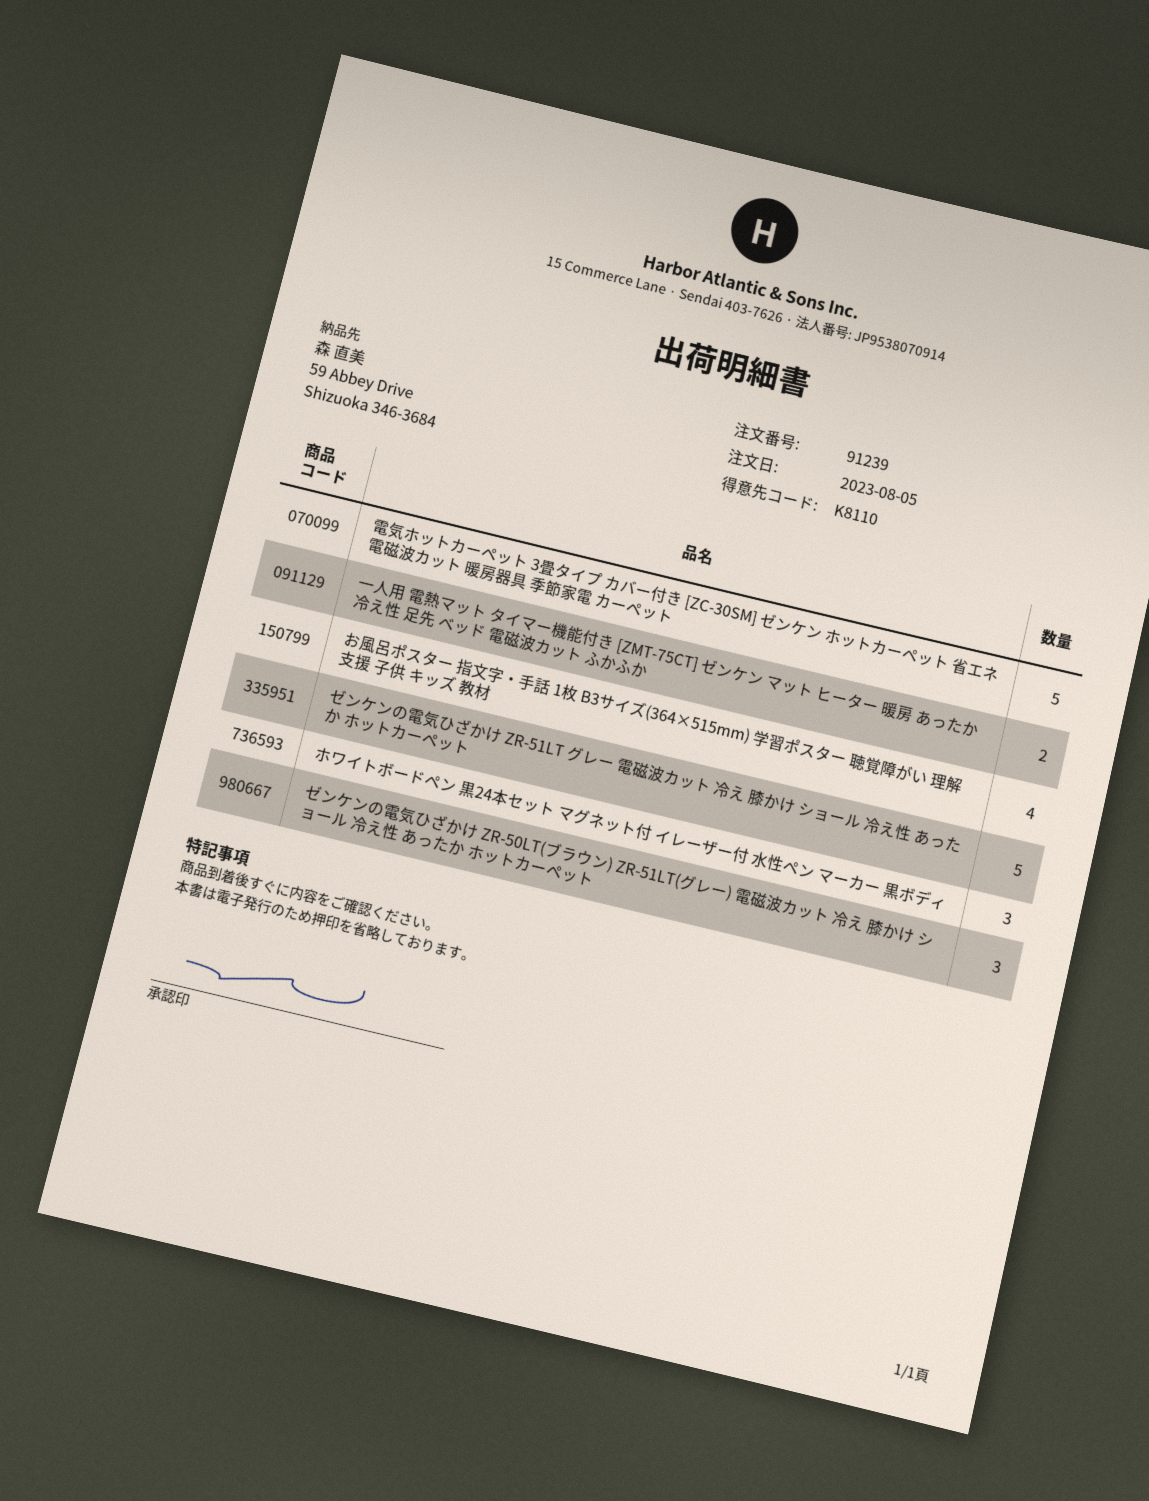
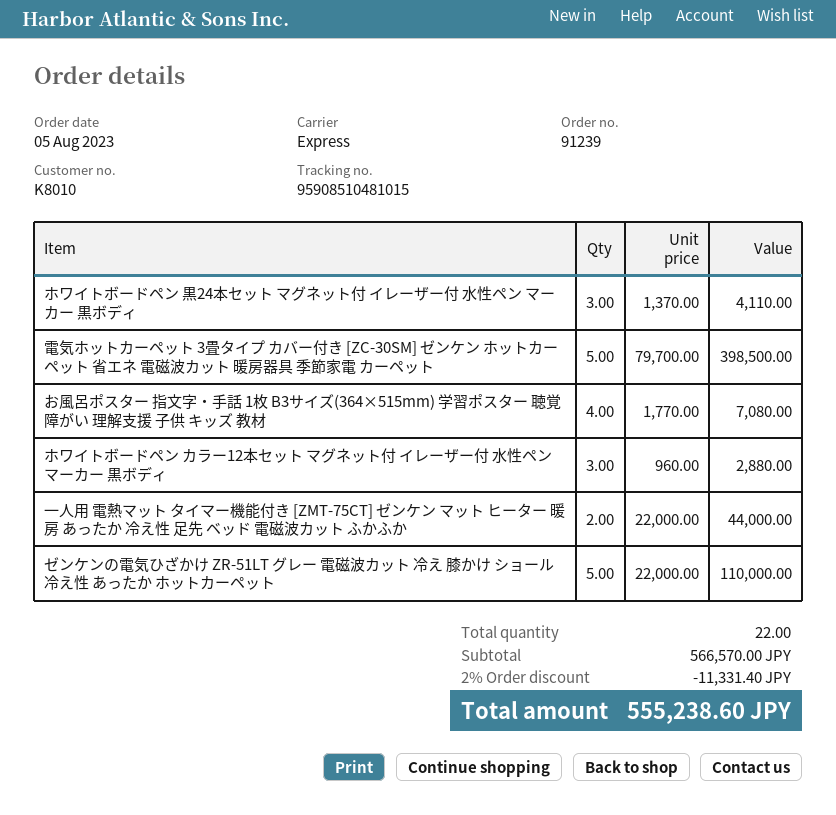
customer number: K8110 -> K8010
ゼンケンの電気ひざかけ ZR-50LT(ブラウン) ZR-51LT(グレー) 電磁波カット 冷え 膝かけ ショール 冷え性 あったか ホットカーペット: 3 -> none
ホワイトボードペン カラー12本セット マグネット付 イレーザー付 水性ペン マーカー 黒ボディ: none -> 3

